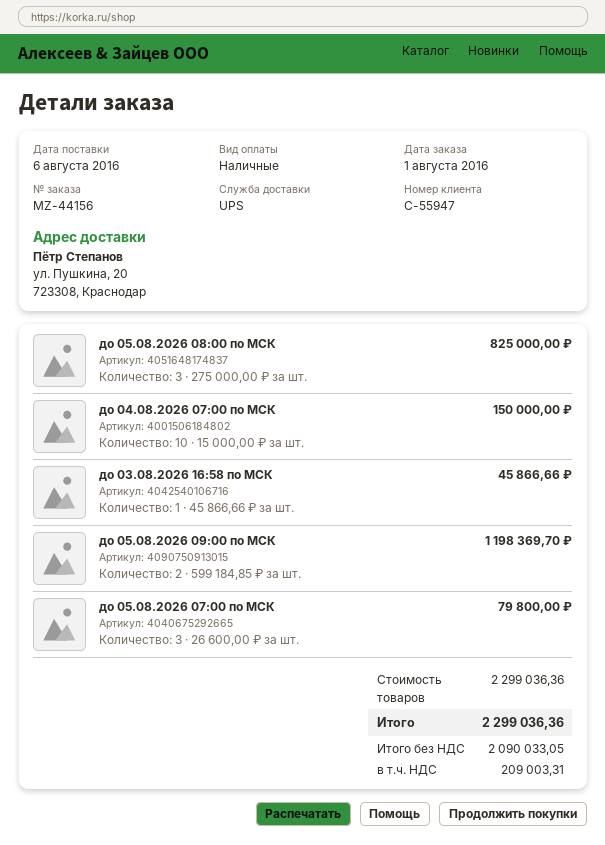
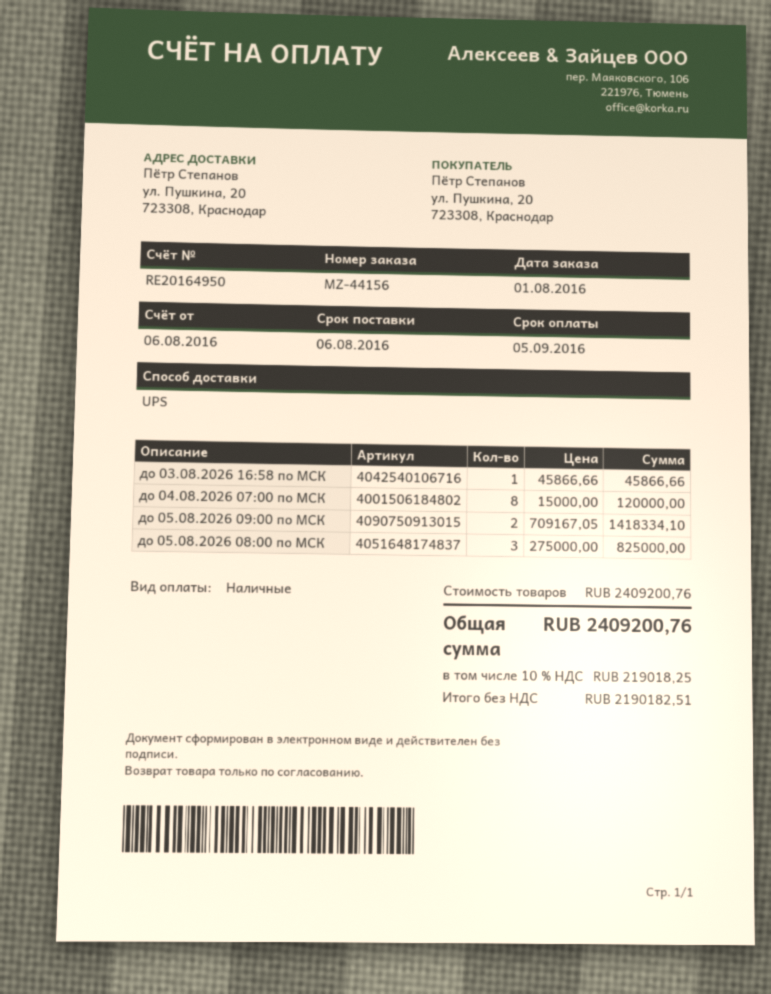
до 04.08.2026 07:00 по МСК: 10 x 15000.00 = 150000.00 -> 8 x 15000.00 = 120000.00
до 05.08.2026 09:00 по МСК: 2 x 599184.85 = 1198369.70 -> 2 x 709167.05 = 1418334.10
до 05.08.2026 07:00 по МСК: 3 x 26600.00 = 79800.00 -> none
subtotal: 2299036.36 -> 2409200.76
net: 2090033.05 -> 2190182.51
tax: 209003.31 -> 219018.25
total: 2299036.36 -> 2409200.76

